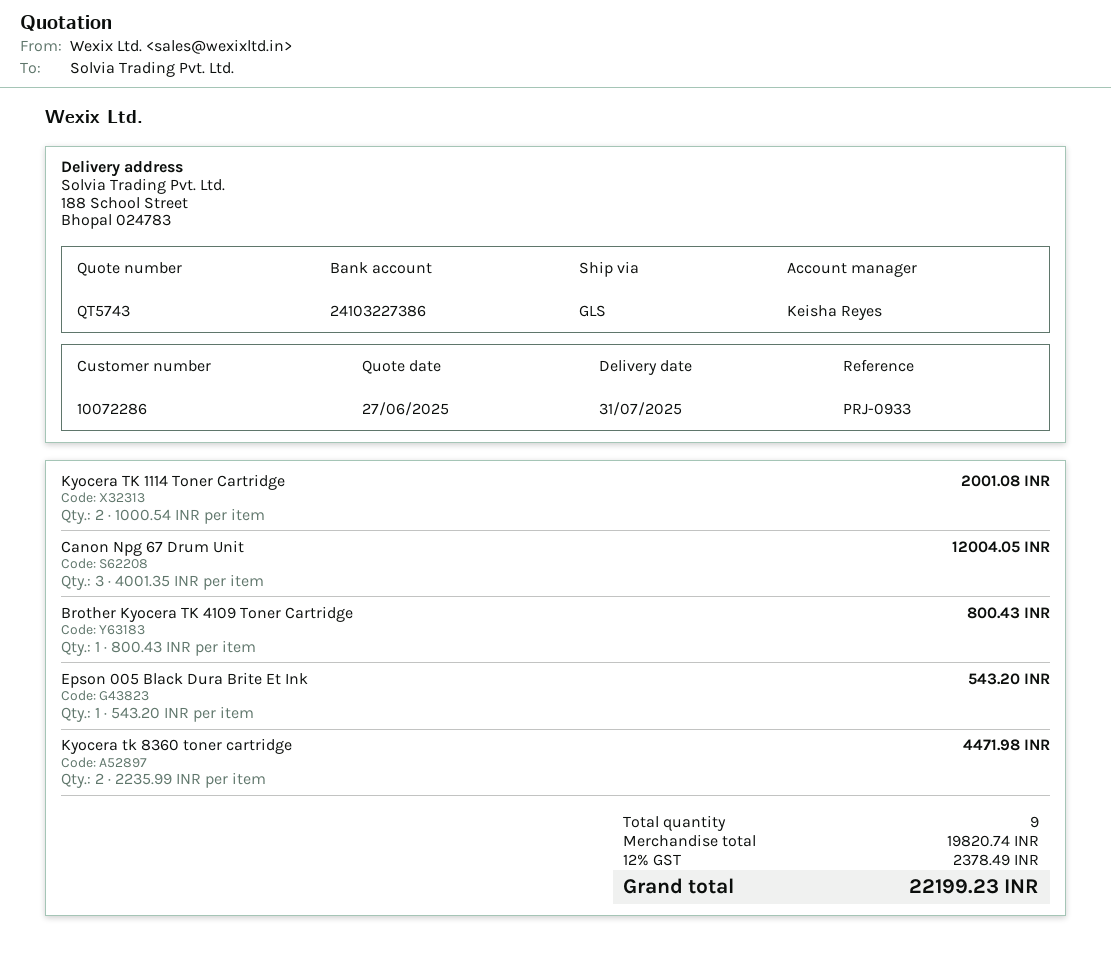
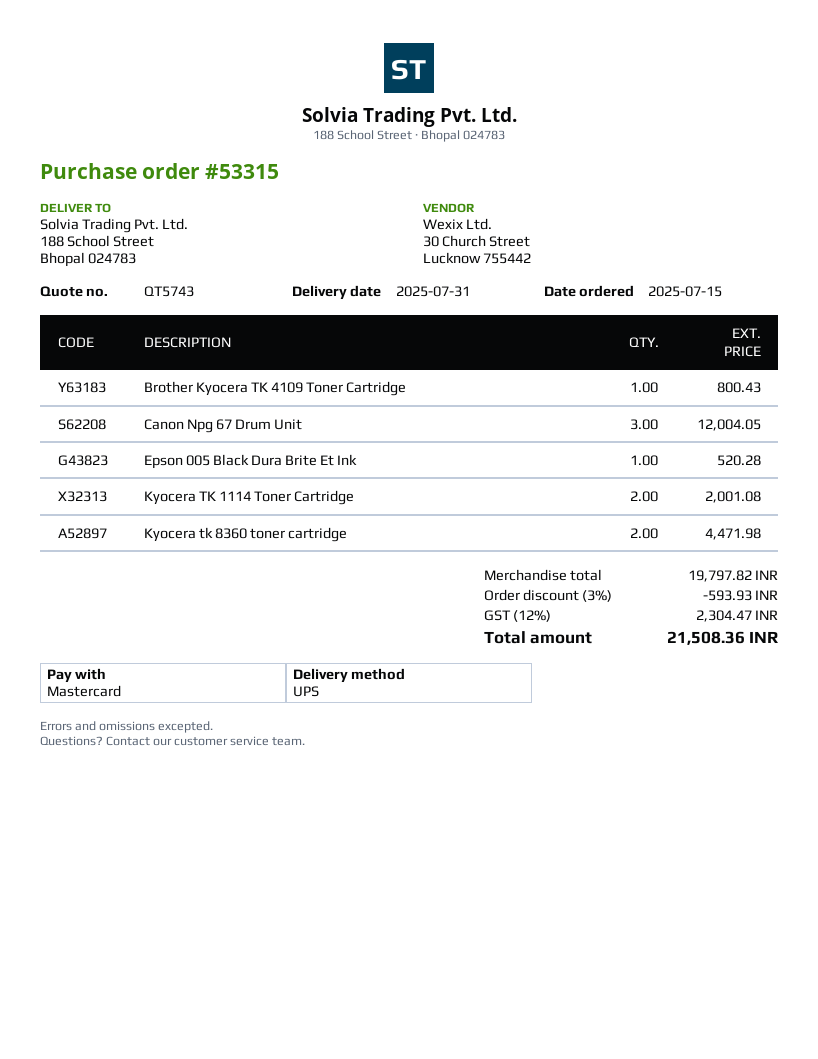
shipping method: GLS -> UPS
Epson 005 Black Dura Brite Et Ink: 1 for 543.20 -> 1 for 520.28
subtotal: 19820.74 -> 19797.82
discount: none -> 3% = 593.93
tax: 12% = 2378.49 -> 12% = 2304.47
total: 22199.23 -> 21508.36

